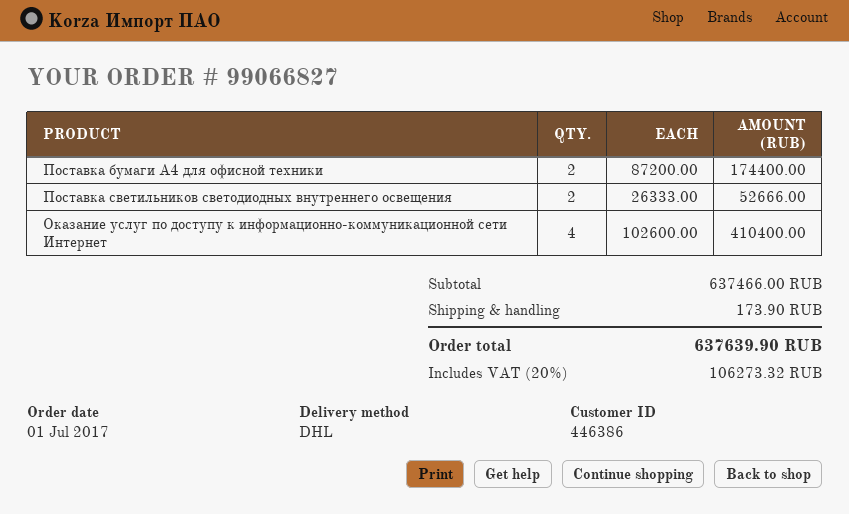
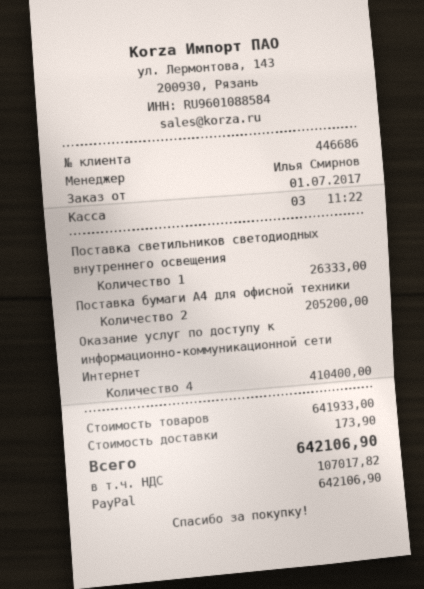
customer number: 446386 -> 446686
Поставка бумаги А4 для офисной техники: 2 for 174400.00 -> 2 for 205200.00
Поставка светильников светодиодных внутреннего освещения: 2 for 52666.00 -> 1 for 26333.00
subtotal: 637466.00 -> 641933.00
tax: 106273.32 -> 107017.82
total: 637639.90 -> 642106.90

